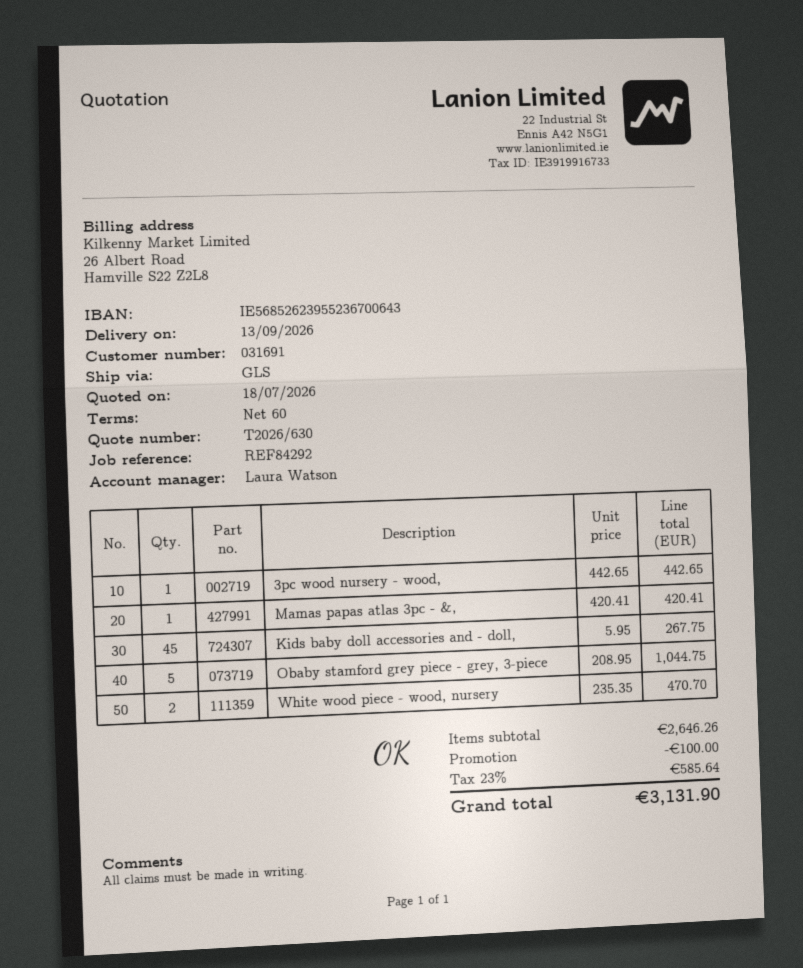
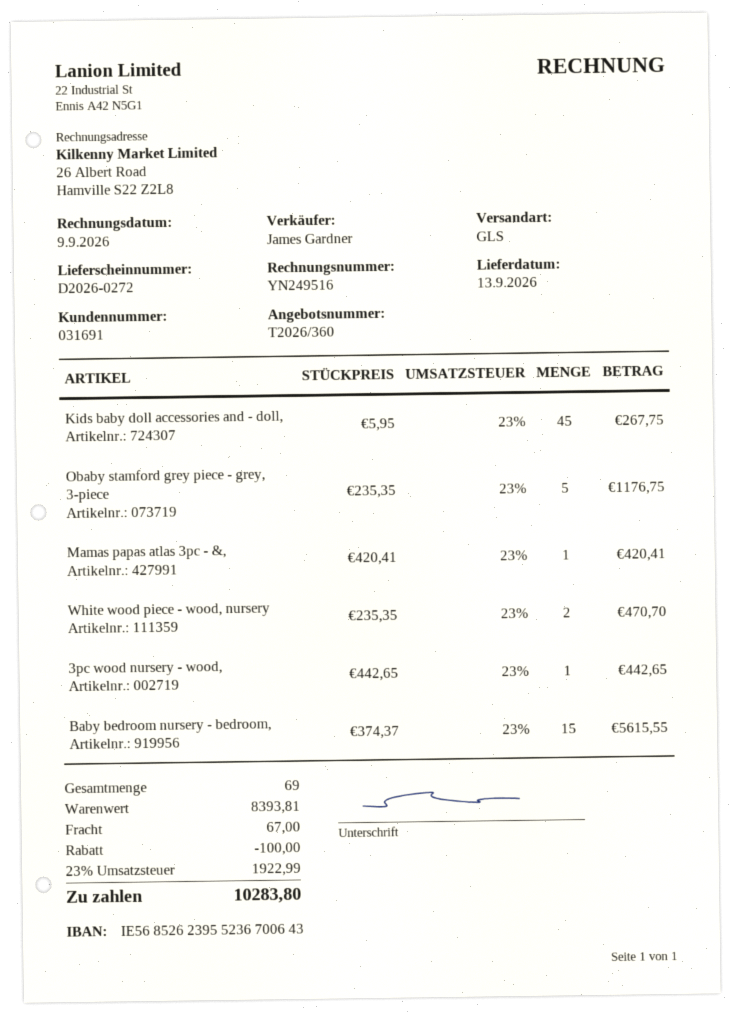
quote number: T2026/630 -> T2026/360
sales rep: Laura Watson -> James Gardner
Obaby stamford grey piece - grey, 3-piece: 5 x 208.95 = 1044.75 -> 5 x 235.35 = 1176.75
Baby bedroom nursery - bedroom,: none -> 15 x 374.37 = 5615.55
subtotal: 2646.26 -> 8393.81
shipping: none -> 67.00
tax: 23% = 585.64 -> 23% = 1922.99
total: 3131.90 -> 10283.80

